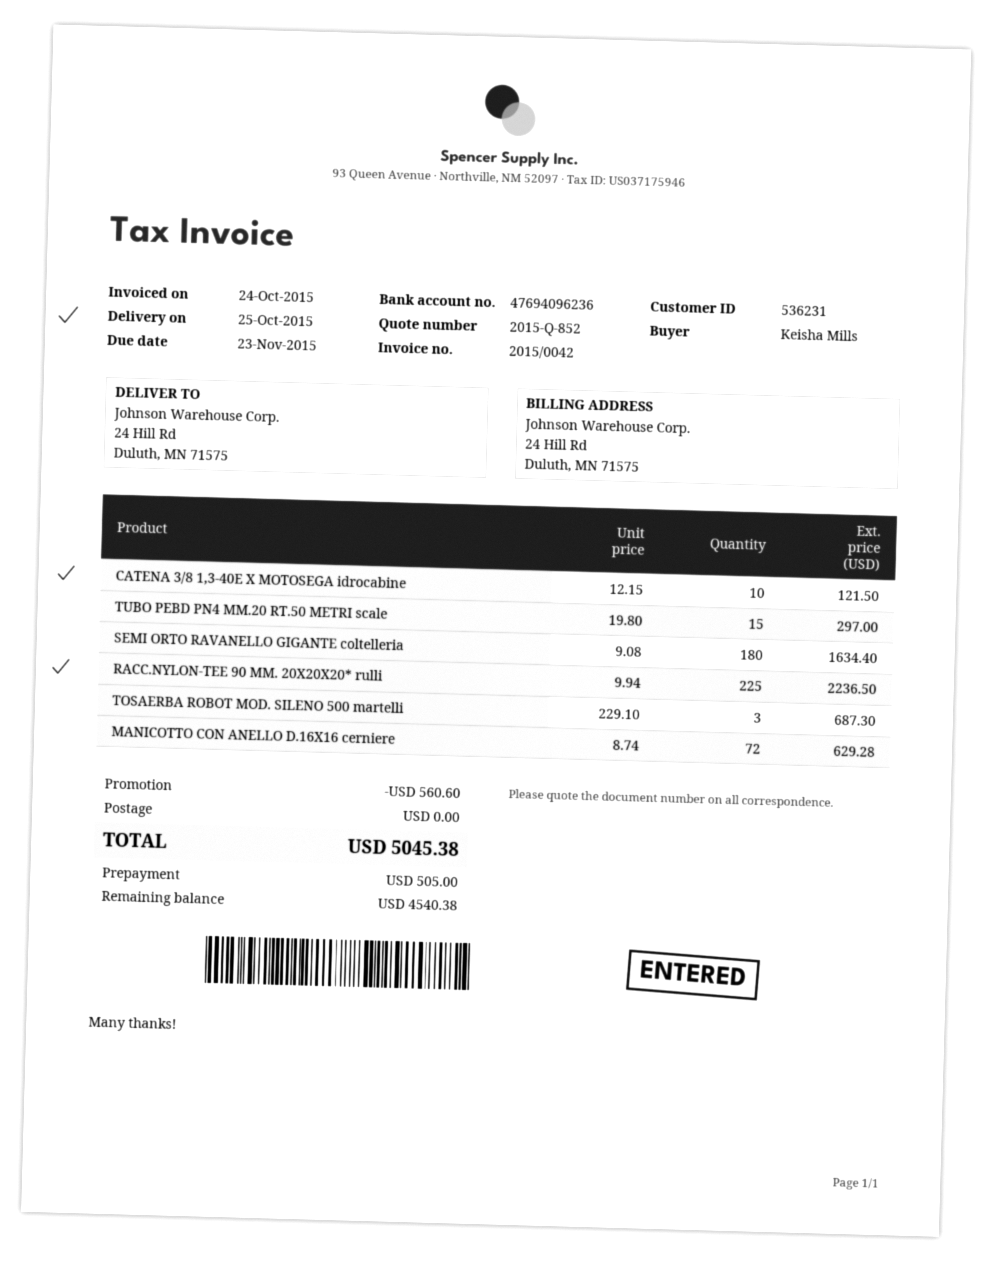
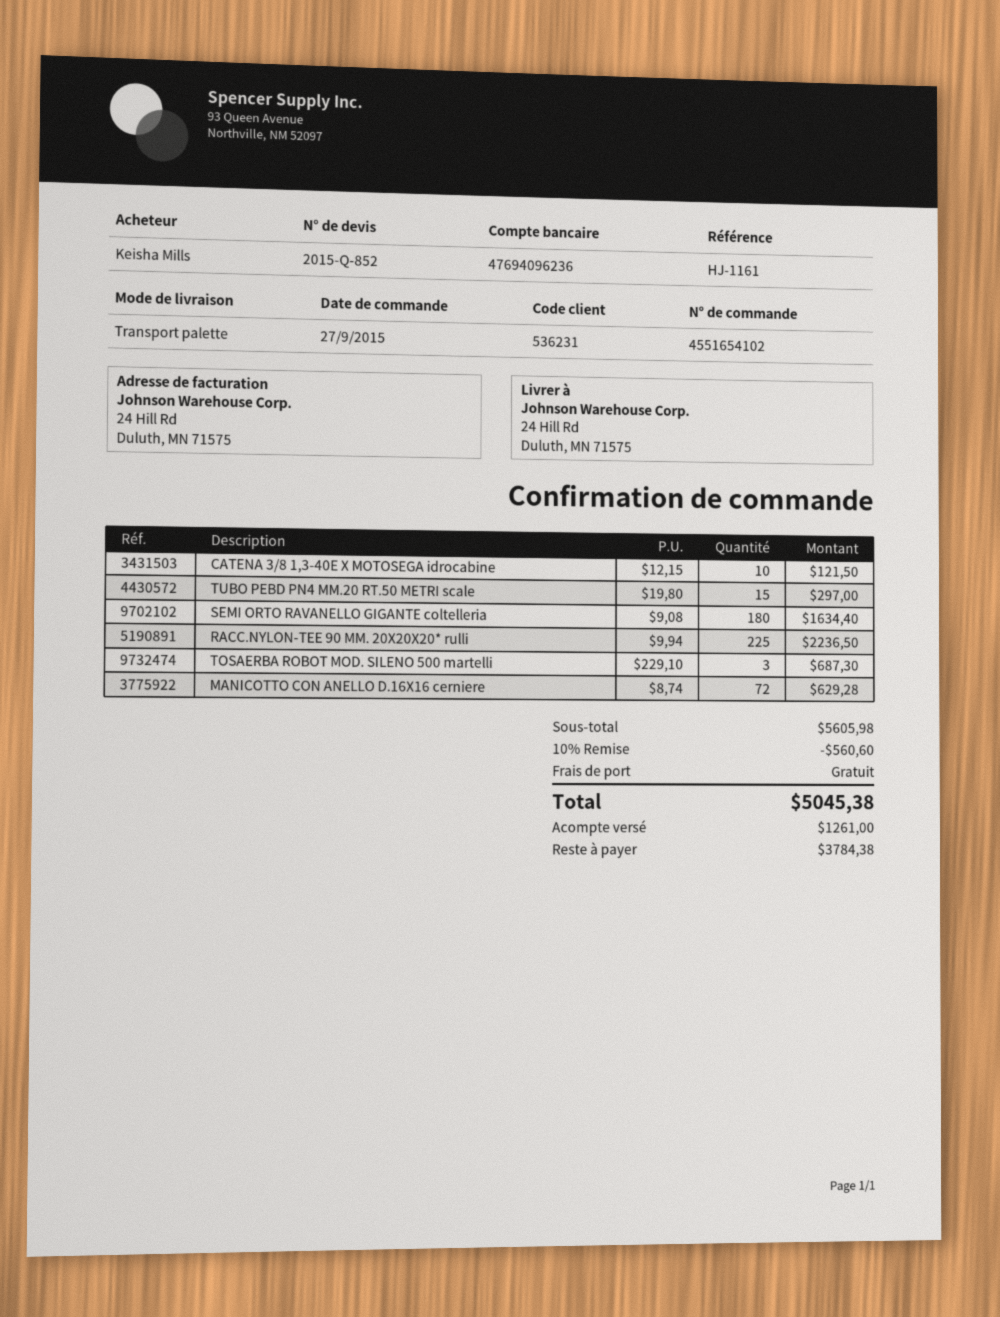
deposit: 505.00 -> 1261.00
balance: 4540.38 -> 3784.38

